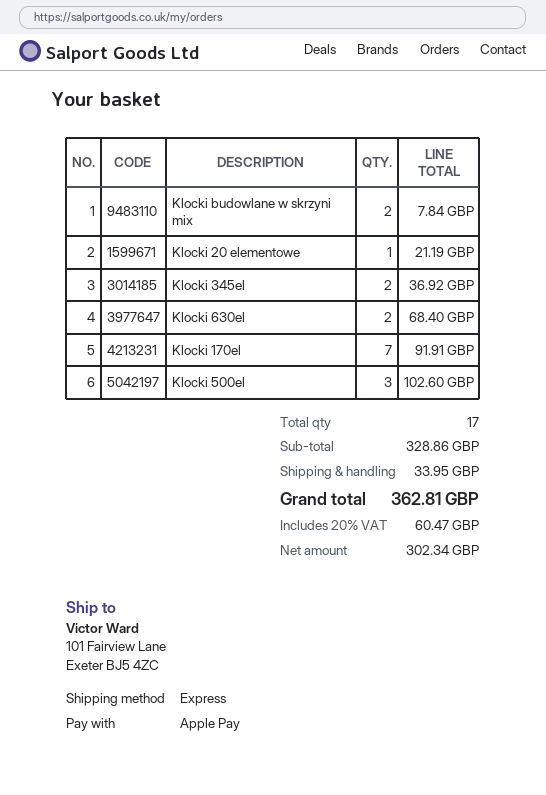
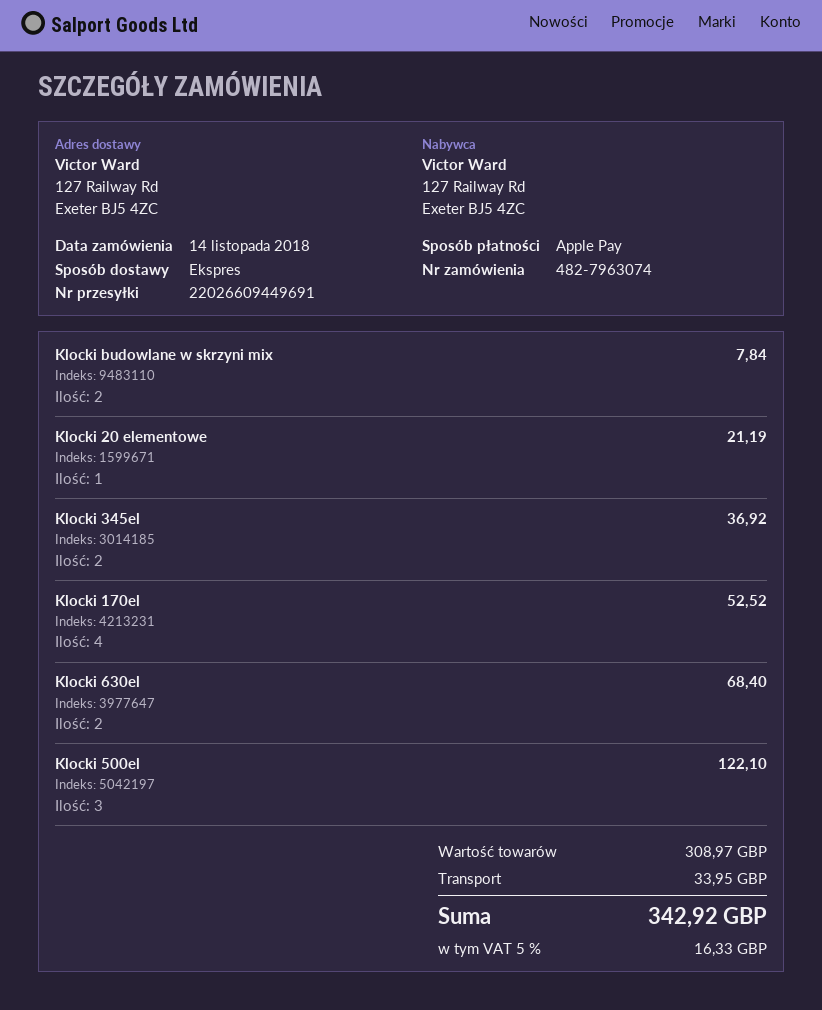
ship to: 101 Fairview Lane, Exeter BJ5 4ZC -> 127 Railway Rd, Exeter BJ5 4ZC
Klocki 170el: 7 for 91.91 -> 4 for 52.52
Klocki 500el: 3 for 102.60 -> 3 for 122.10
subtotal: 328.86 -> 308.97
tax: 20% = 60.47 -> 5% = 16.33
total: 362.81 -> 342.92

